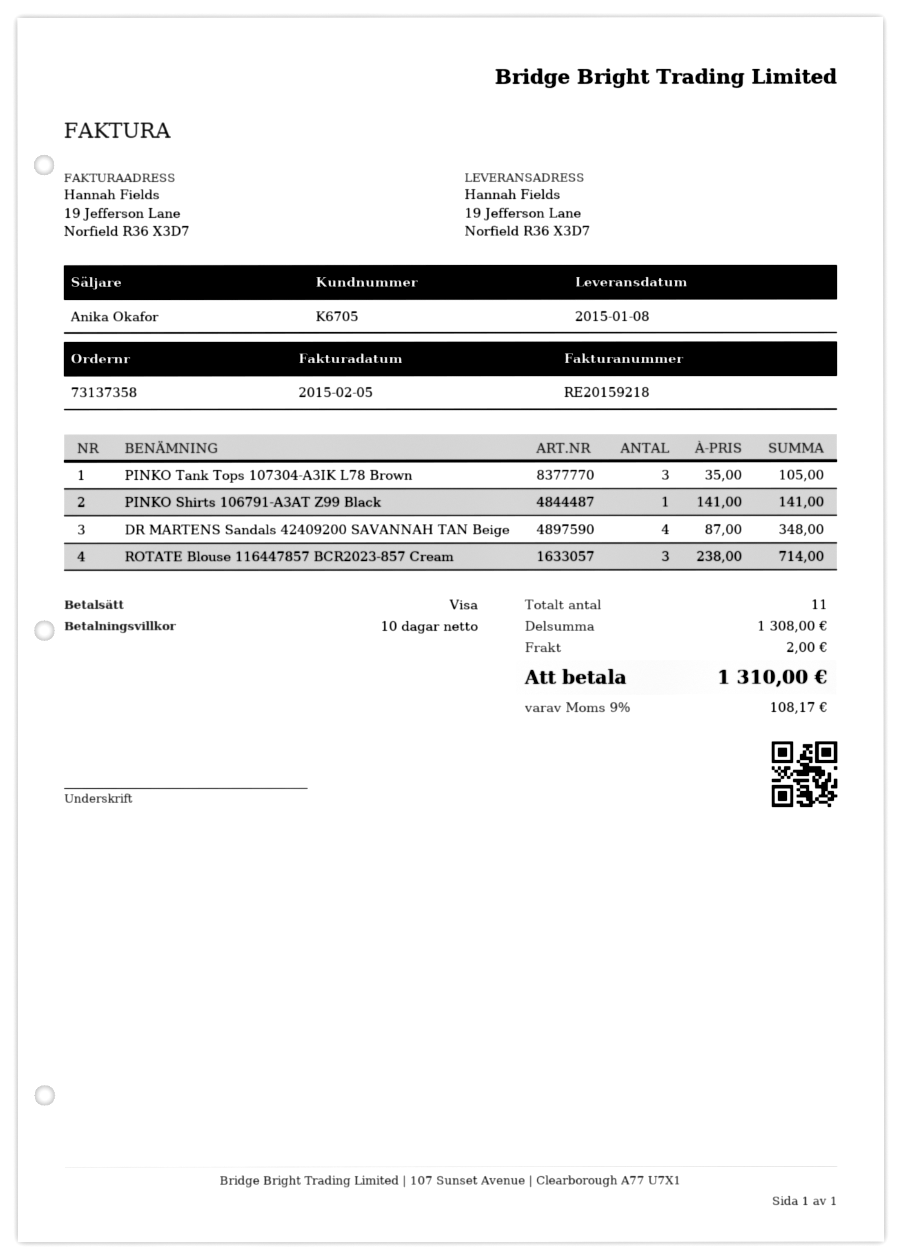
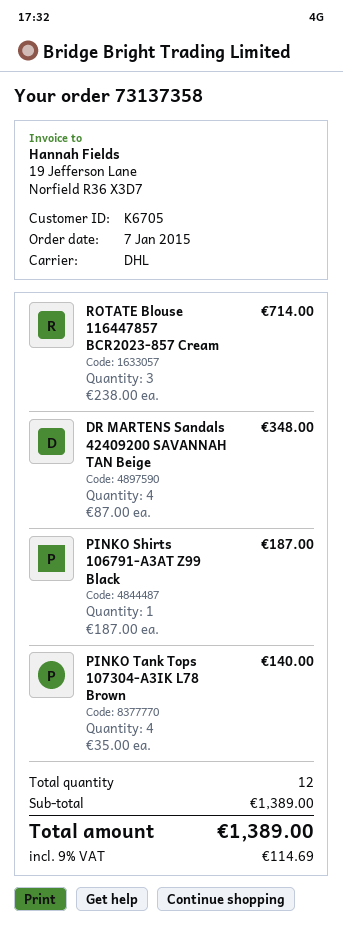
PINKO Tank Tops 107304-A3IK L78 Brown: 3 x 35.00 = 105.00 -> 4 x 35.00 = 140.00
PINKO Shirts 106791-A3AT Z99 Black: 1 x 141.00 = 141.00 -> 1 x 187.00 = 187.00
total quantity: 11 -> 12
subtotal: 1308.00 -> 1389.00
shipping: 2.00 -> none
tax: 9% = 108.17 -> 9% = 114.69
total: 1310.00 -> 1389.00

